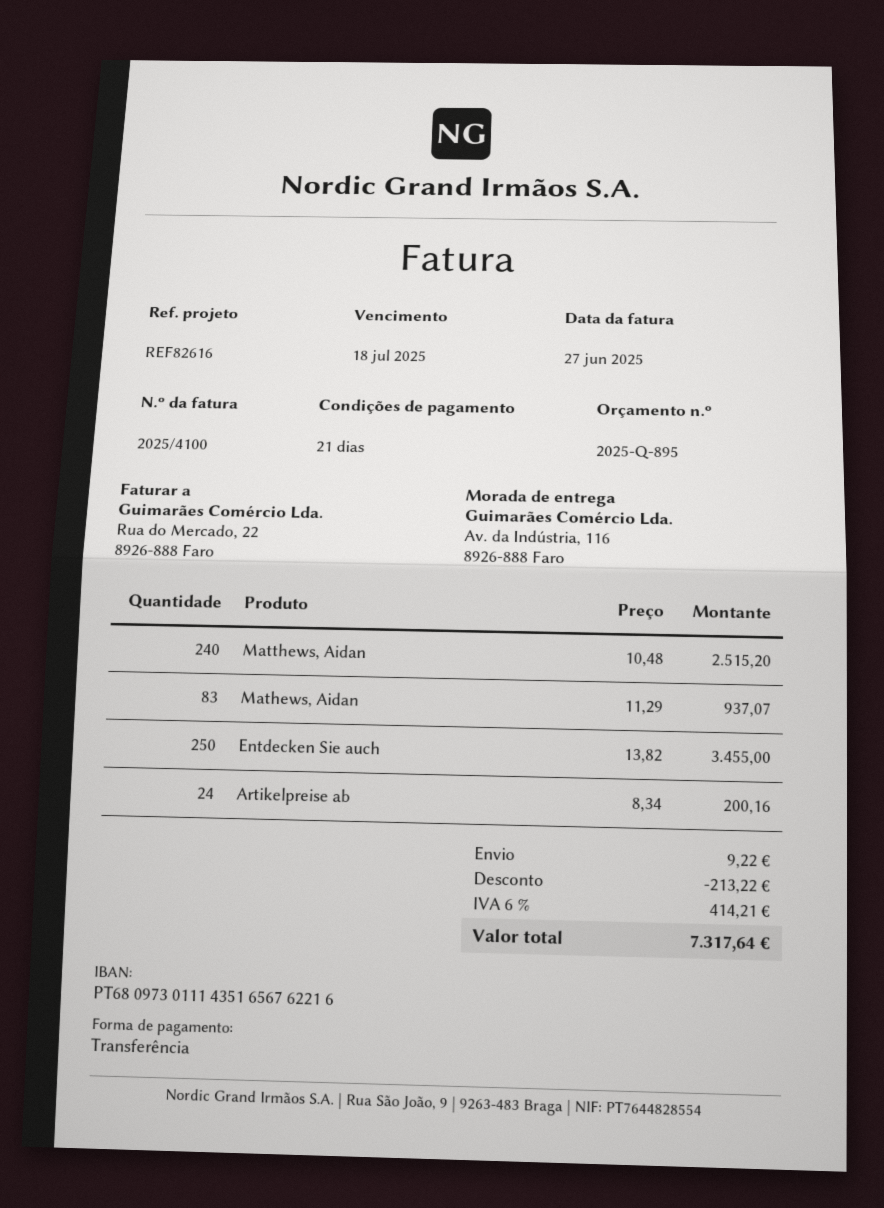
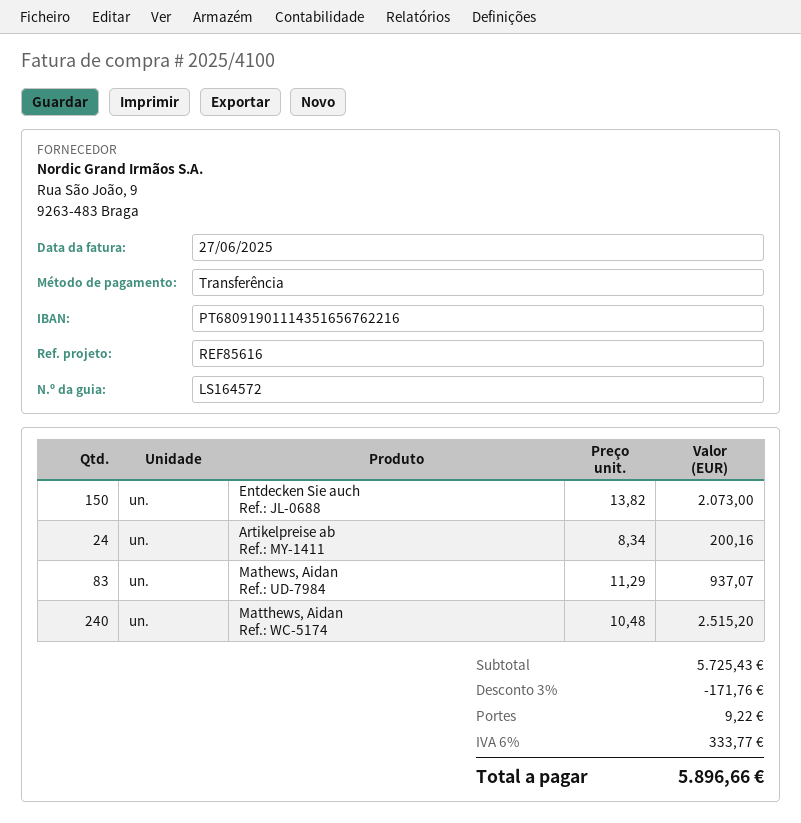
reference: REF82616 -> REF85616
bank account: PT68097301114351656762216 -> PT68091901114351656762216
Entdecken Sie auch: 250 x 13.82 = 3455.00 -> 150 x 13.82 = 2073.00
discount: 213.22 -> 171.76
tax: 6% = 414.21 -> 6% = 333.77
total: 7317.64 -> 5896.66

